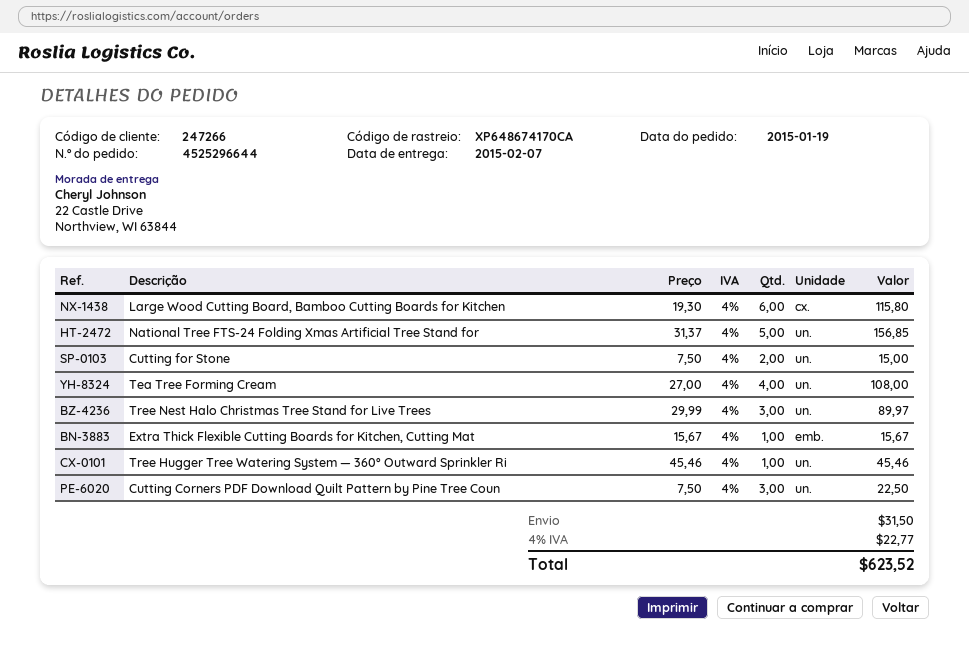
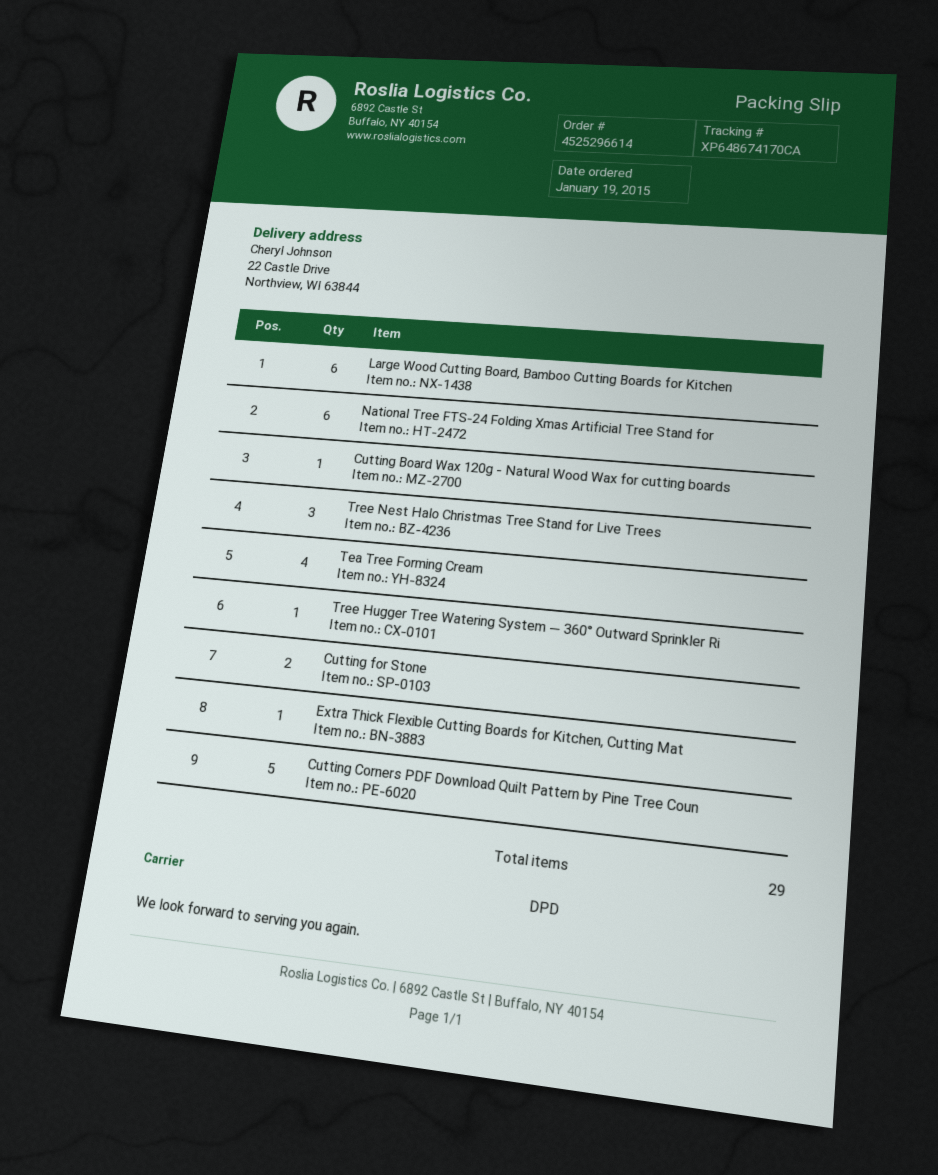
order number: 4525296644 -> 4525296614
National Tree FTS-24 Folding Xmas Artificial Tree Stand for: 5 -> 6
Cutting Corners PDF Download Quilt Pattern by Pine Tree Coun: 3 -> 5
Cutting Board Wax 120g - Natural Wood Wax for cutting boards: none -> 1

